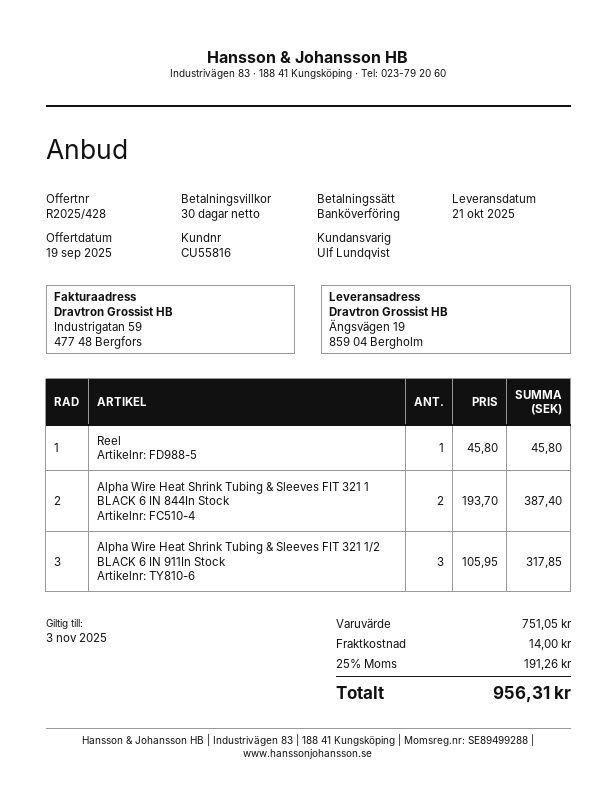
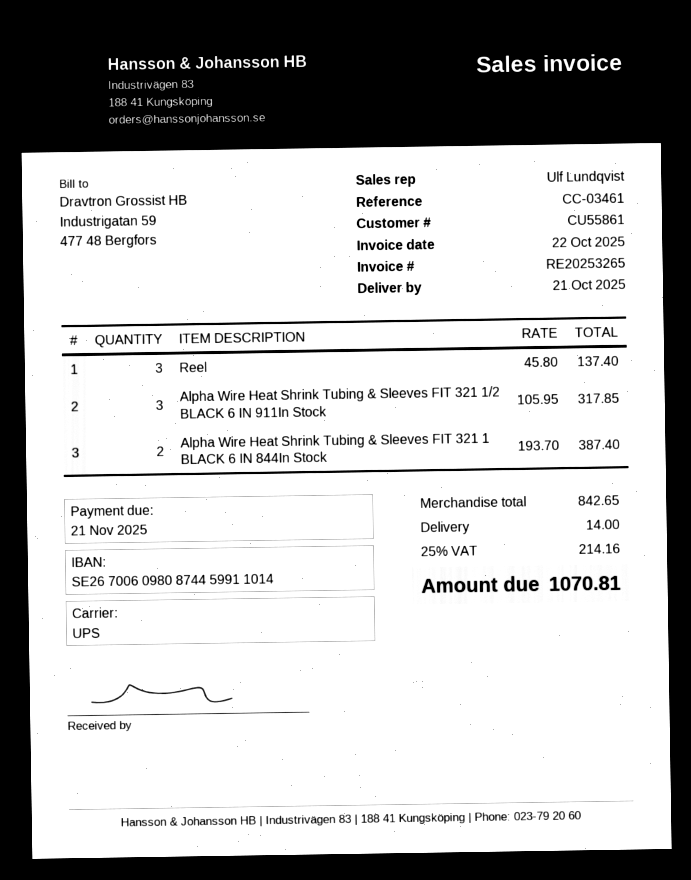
customer number: CU55816 -> CU55861
Reel: 1 x 45.80 = 45.80 -> 3 x 45.80 = 137.40
subtotal: 751.05 -> 842.65
tax: 25% = 191.26 -> 25% = 214.16
total: 956.31 -> 1070.81

